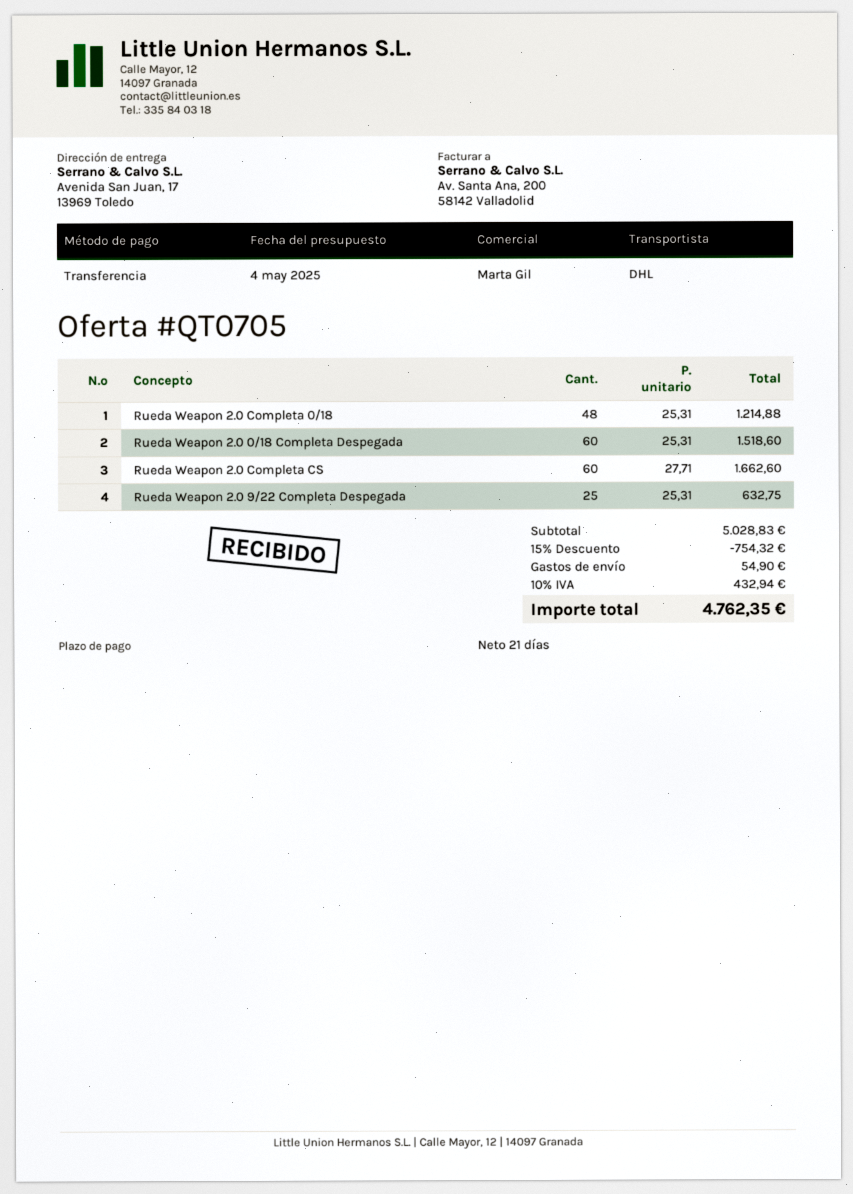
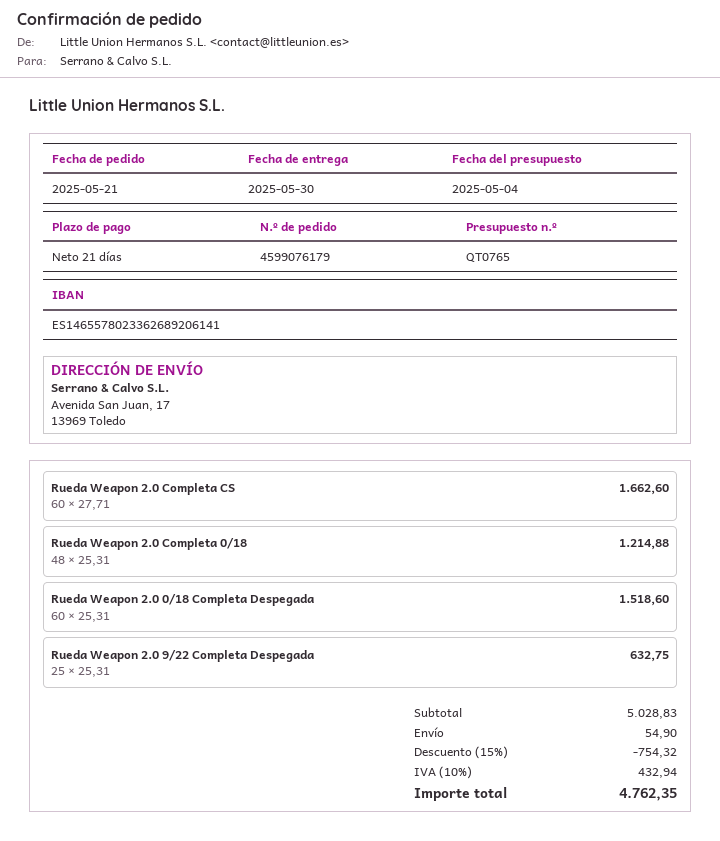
quote number: QT0705 -> QT0765

